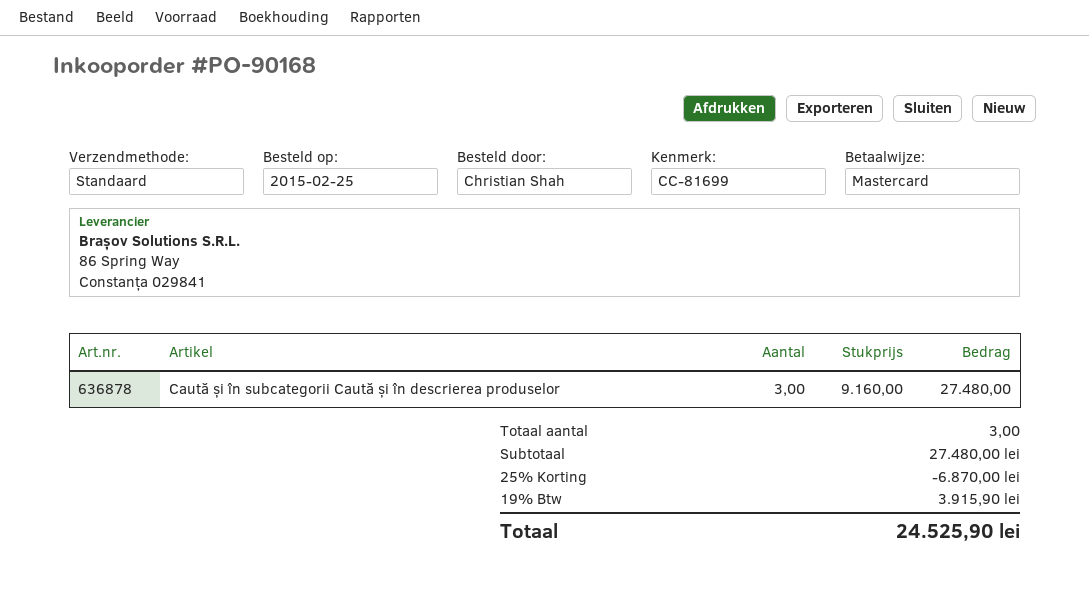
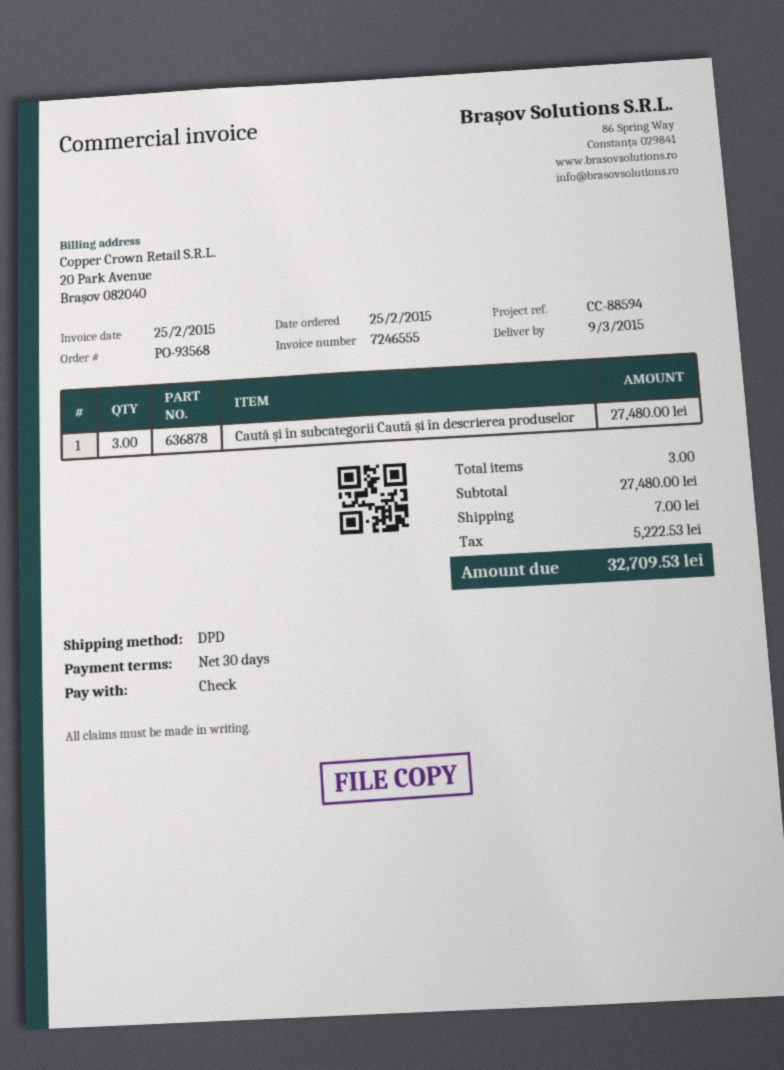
order number: PO-90168 -> PO-93568
reference: CC-81699 -> CC-88594
payment method: Mastercard -> cheque
shipping method: standard -> DPD
discount: 25% = 6870.00 -> none
shipping: none -> 7.00
tax: 3915.90 -> 5222.53
total: 24525.90 -> 32709.53

